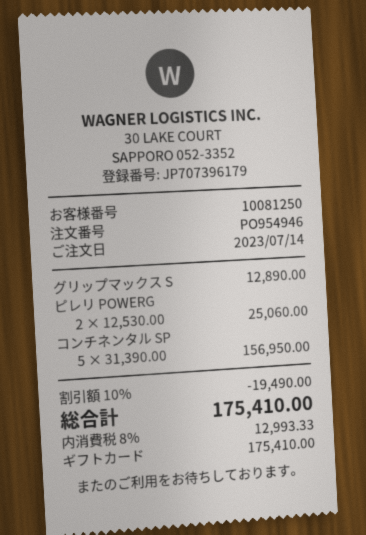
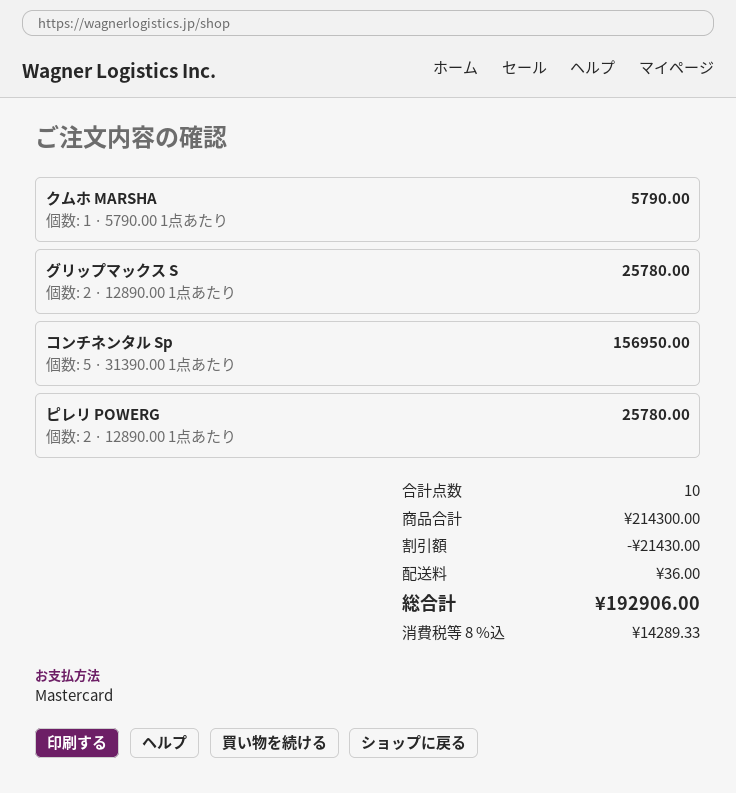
payment method: gift card -> Mastercard
グリップマックス S: 1 x 12890.00 = 12890.00 -> 2 x 12890.00 = 25780.00
ピレリ POWERG: 2 x 12530.00 = 25060.00 -> 2 x 12890.00 = 25780.00
クムホ MARSHA: none -> 1 x 5790.00 = 5790.00
discount: 19490.00 -> 21430.00
shipping: none -> 36.00
tax: 8% = 12993.33 -> 8% = 14289.33
total: 175410.00 -> 192906.00

